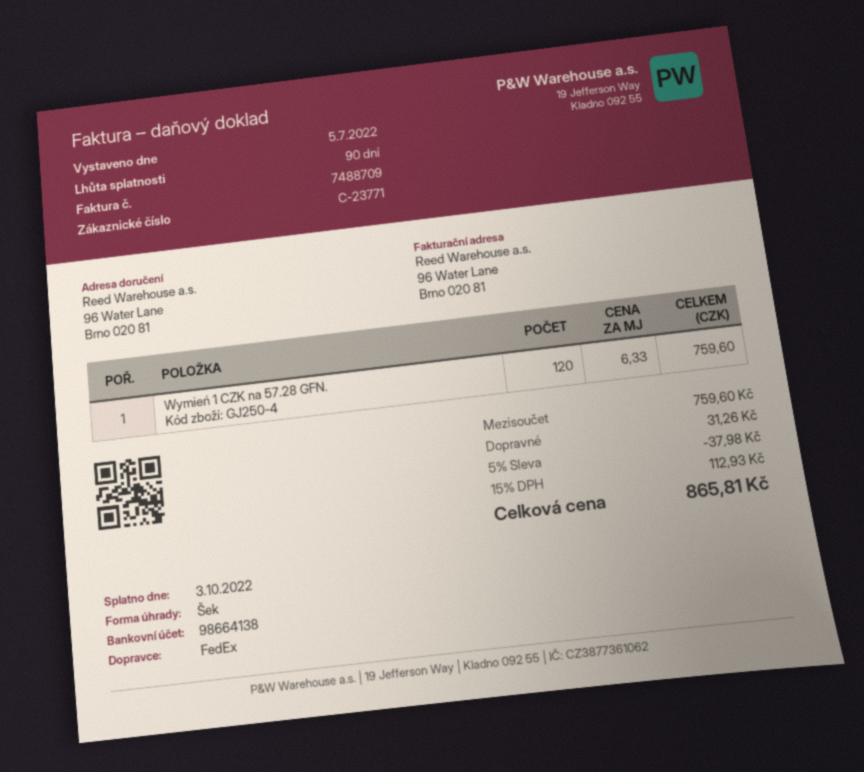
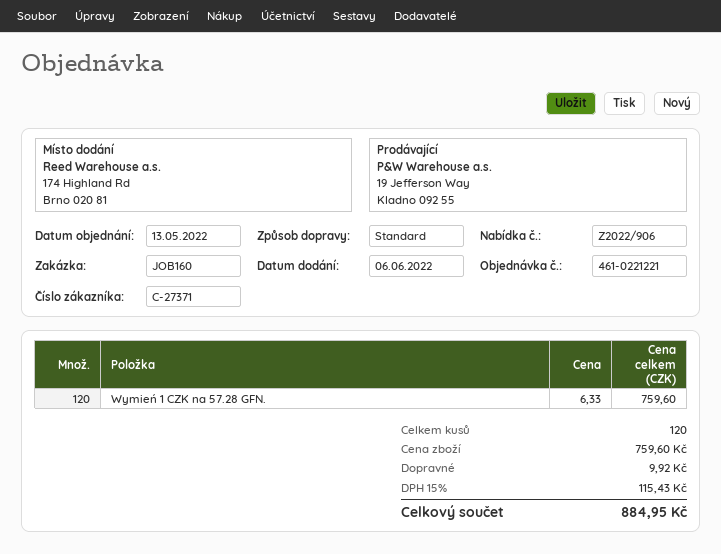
customer number: C-23771 -> C-27371
shipping method: FedEx -> standard
ship to: 96 Water Lane, Brno 020 81 -> 174 Highland Rd, Brno 020 81
discount: 5% = 37.98 -> none
shipping: 31.26 -> 9.92
tax: 15% = 112.93 -> 15% = 115.43
total: 865.81 -> 884.95

